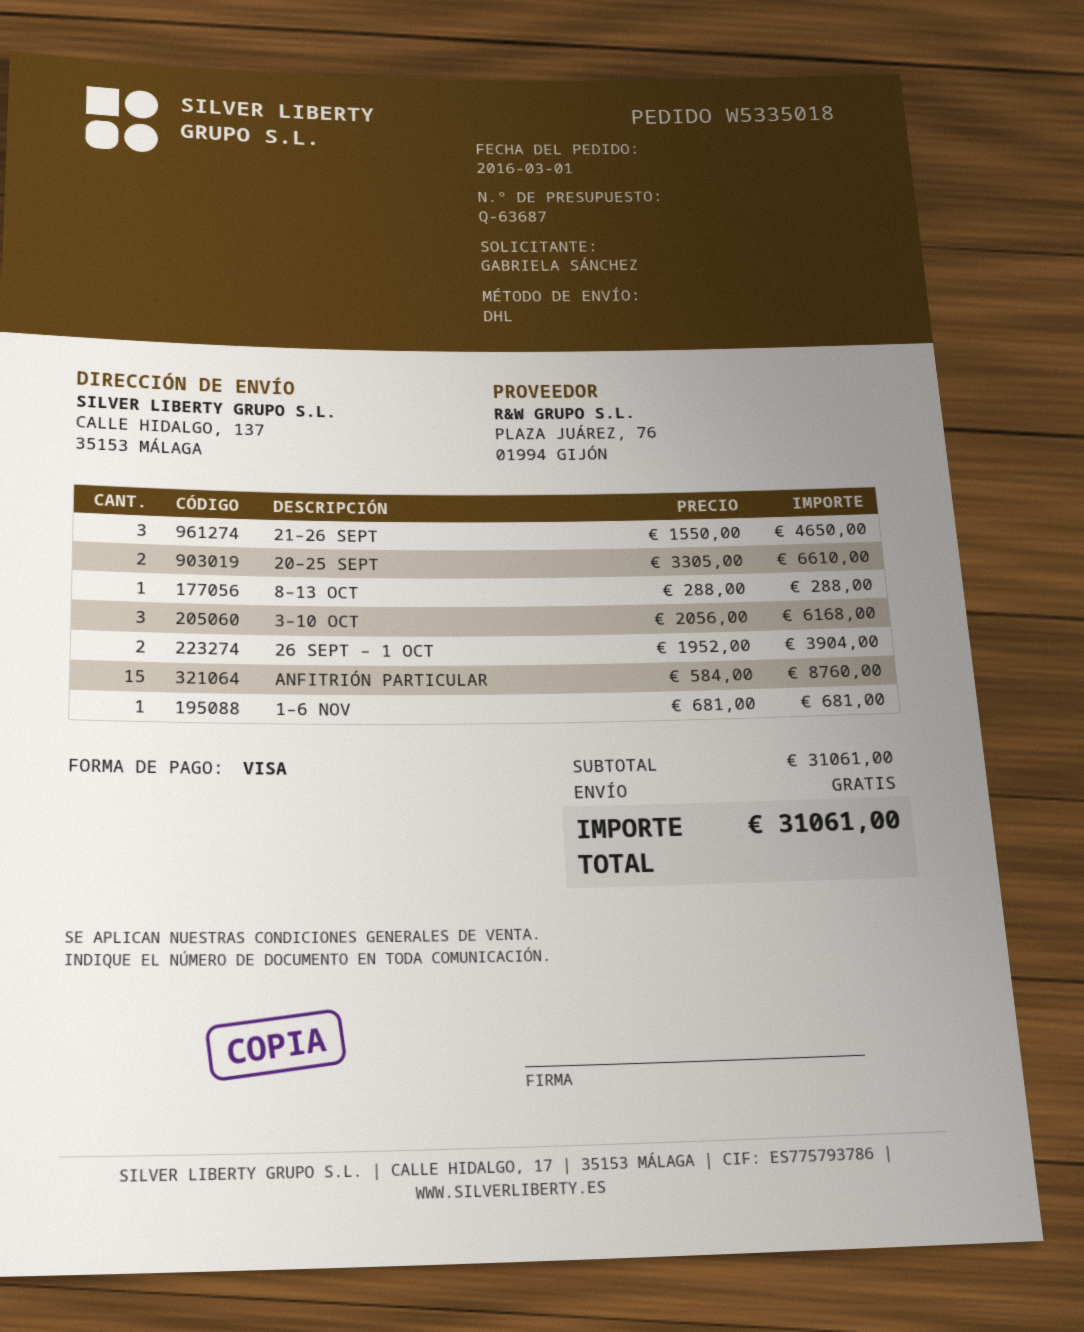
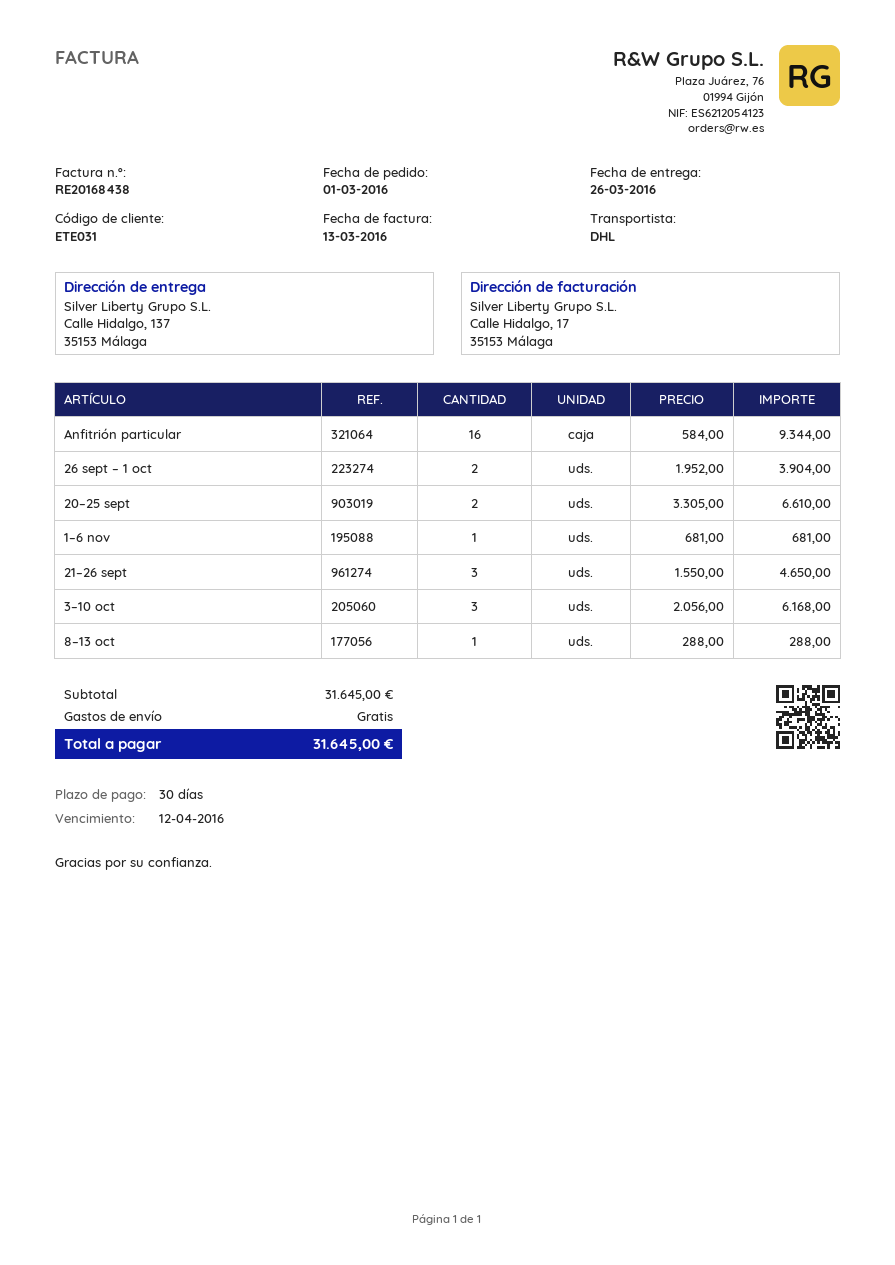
ANFITRIÓN PARTICULAR: 15 x 584.00 = 8760.00 -> 16 x 584.00 = 9344.00
subtotal: 31061.00 -> 31645.00
total: 31061.00 -> 31645.00

